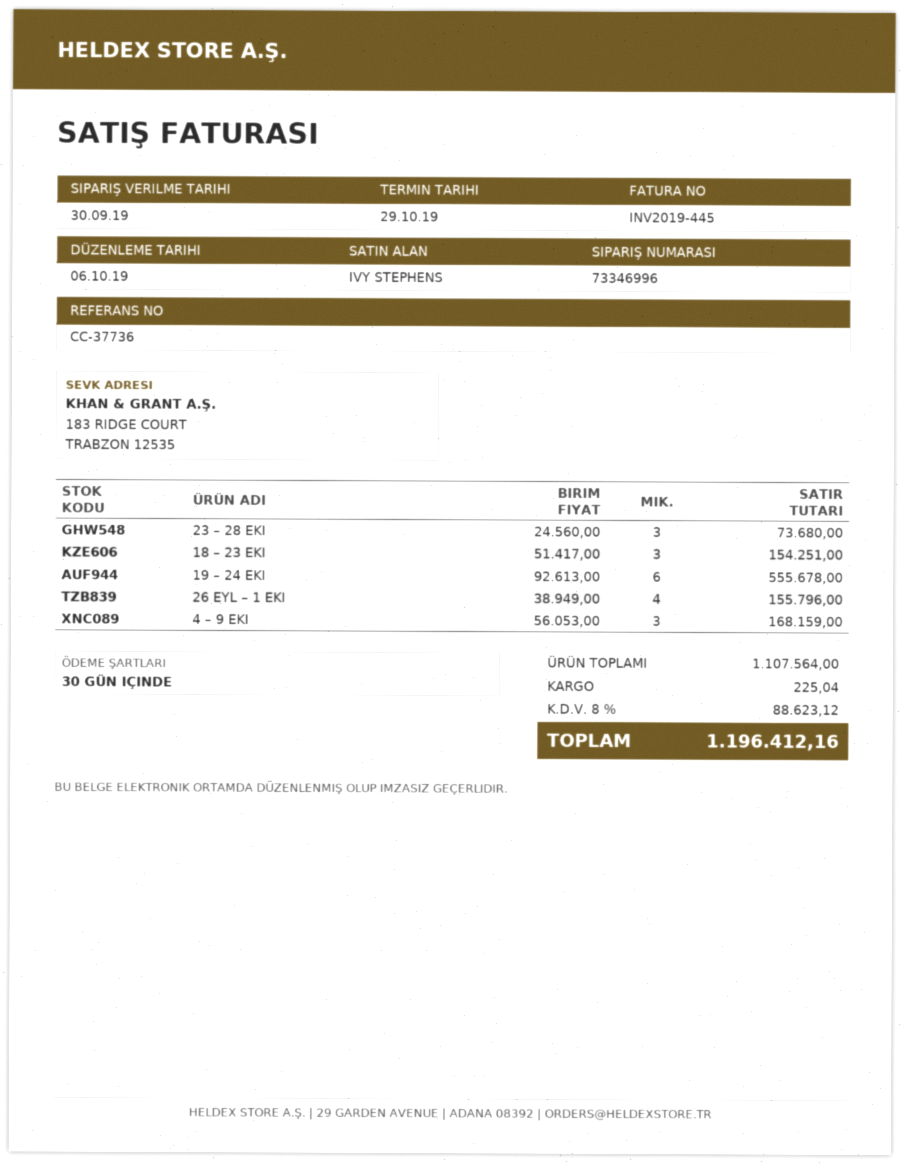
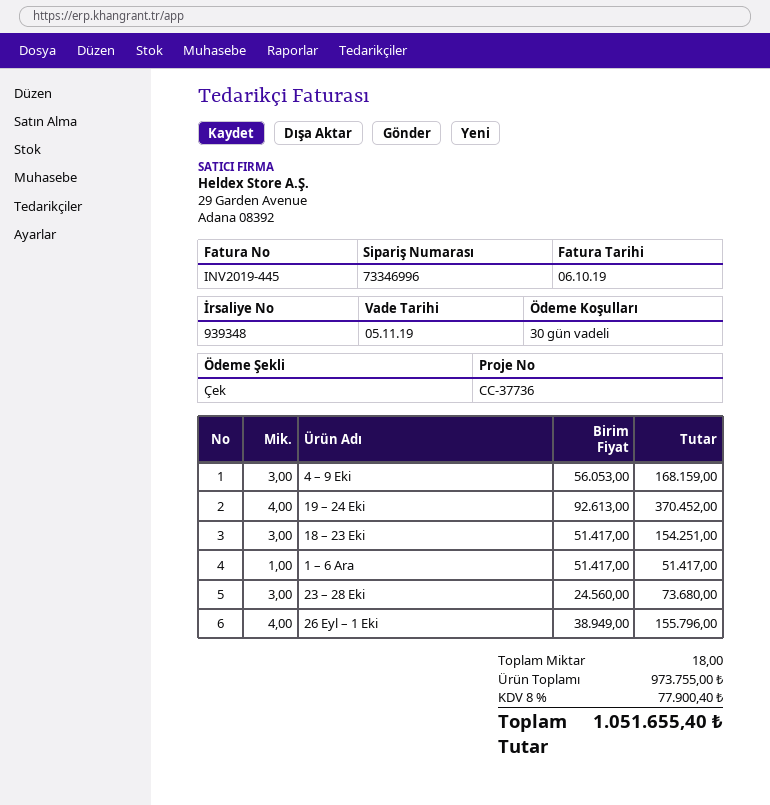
19 – 24 EKI: 6 x 92613.00 = 555678.00 -> 4 x 92613.00 = 370452.00
1 – 6 Ara: none -> 1 x 51417.00 = 51417.00
subtotal: 1107564.00 -> 973755.00
shipping: 225.04 -> none
tax: 8% = 88623.12 -> 8% = 77900.40
total: 1196412.16 -> 1051655.40

